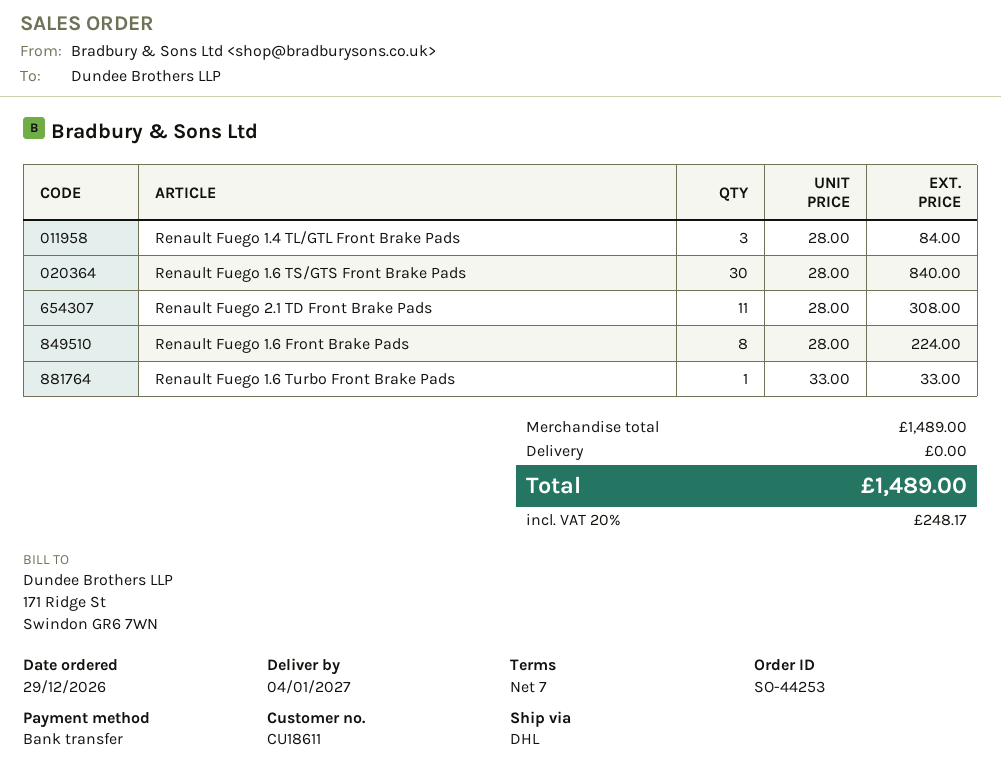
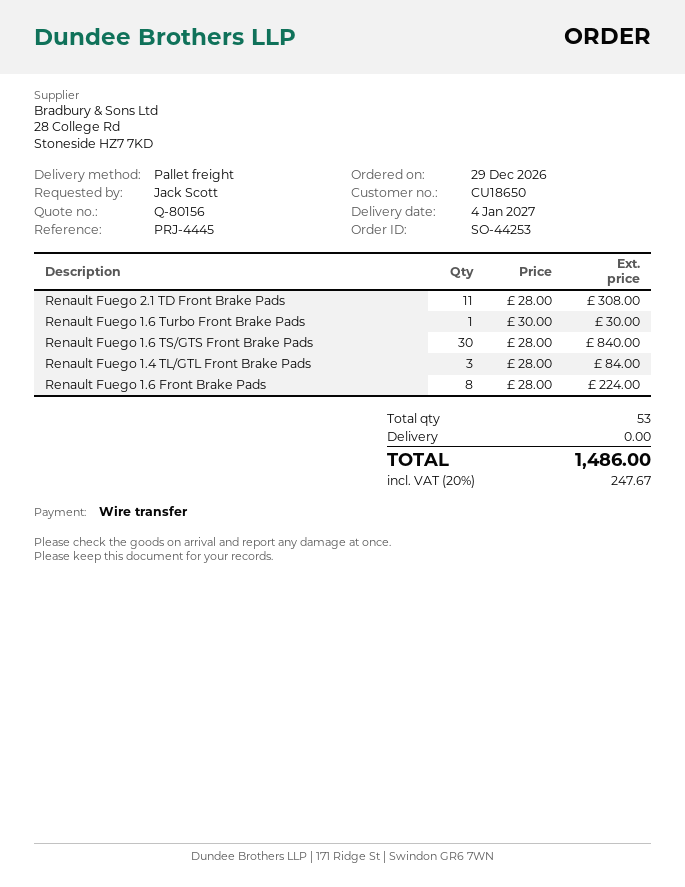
customer number: CU18611 -> CU18650
shipping method: DHL -> pallet freight
Renault Fuego 1.6 Turbo Front Brake Pads: 1 x 33.00 = 33.00 -> 1 x 30.00 = 30.00
tax: 20% = 248.17 -> 20% = 247.67
total: 1489.00 -> 1486.00

